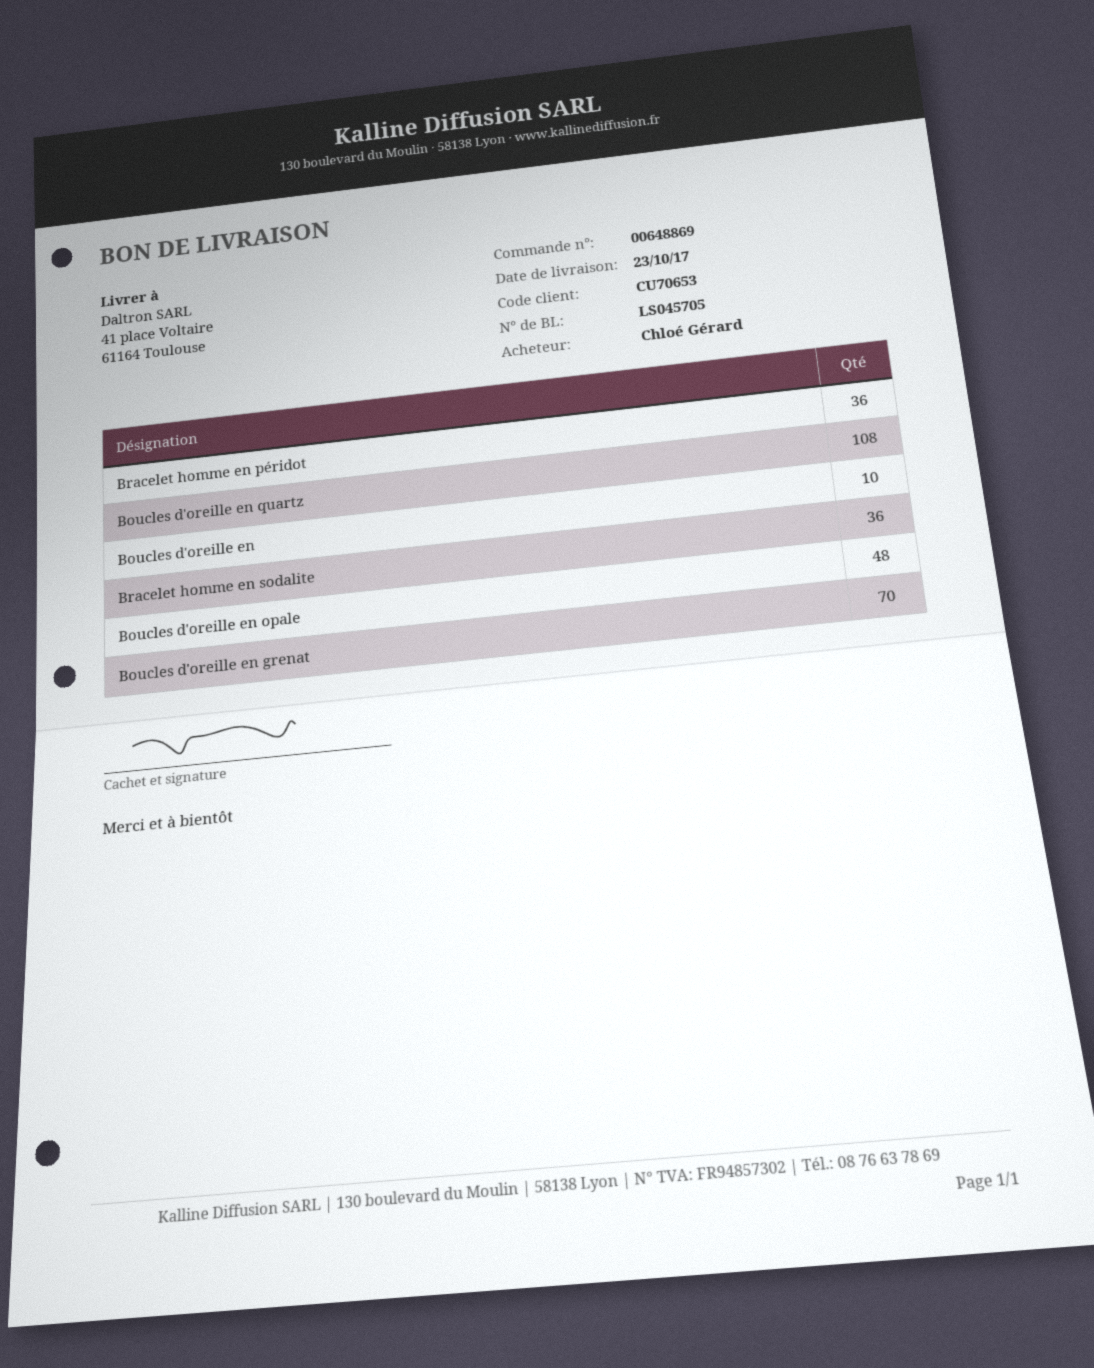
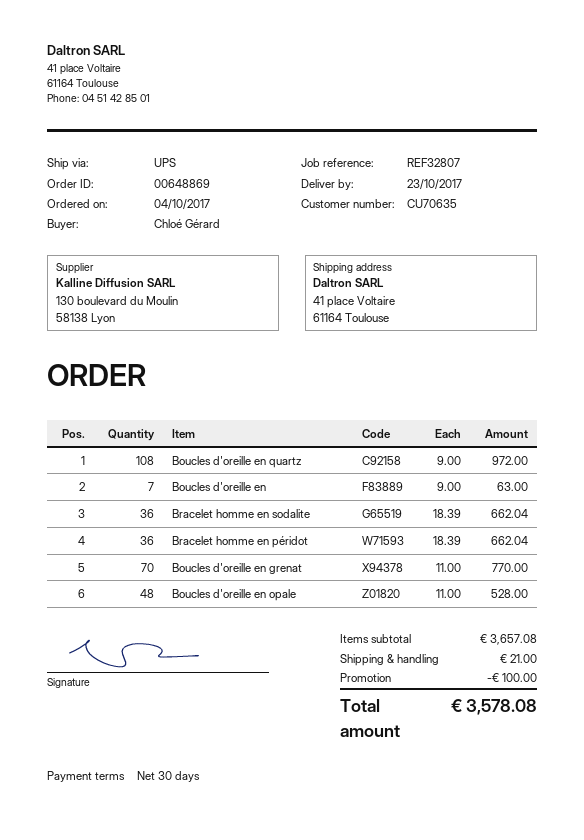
customer number: CU70653 -> CU70635
Boucles d'oreille en: 10 -> 7

